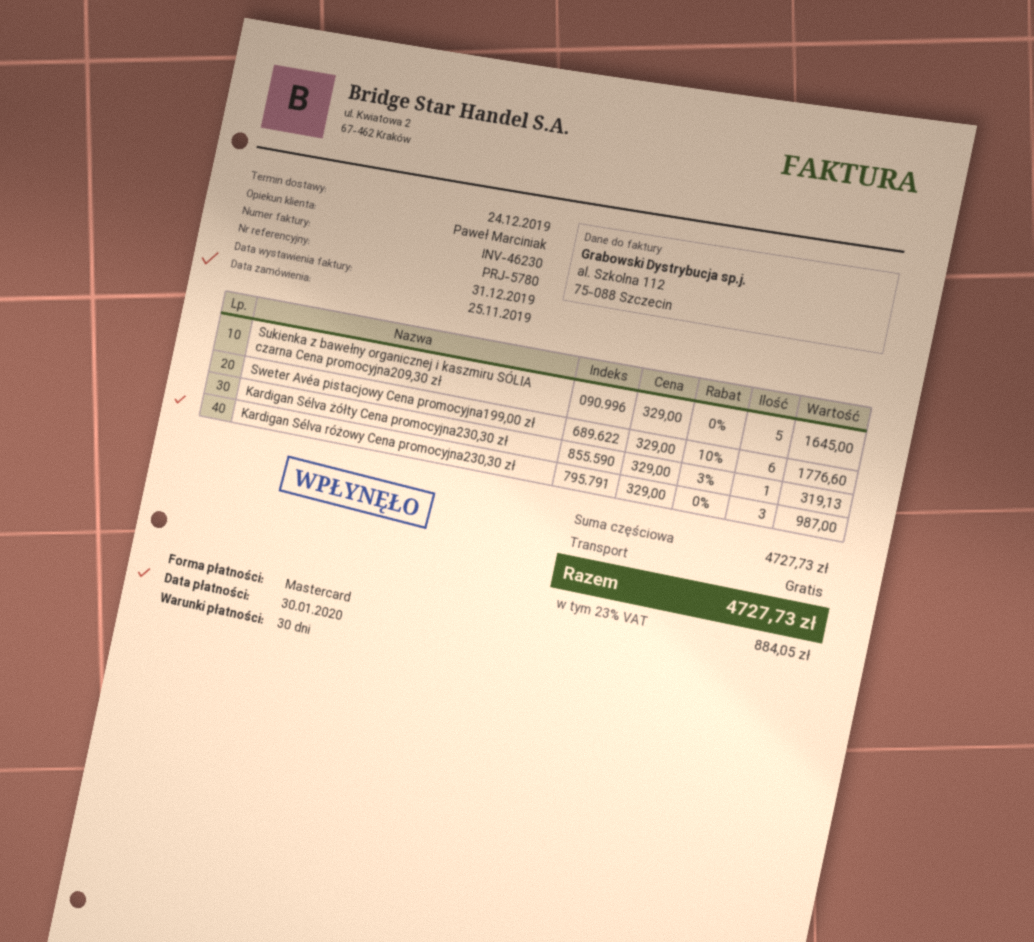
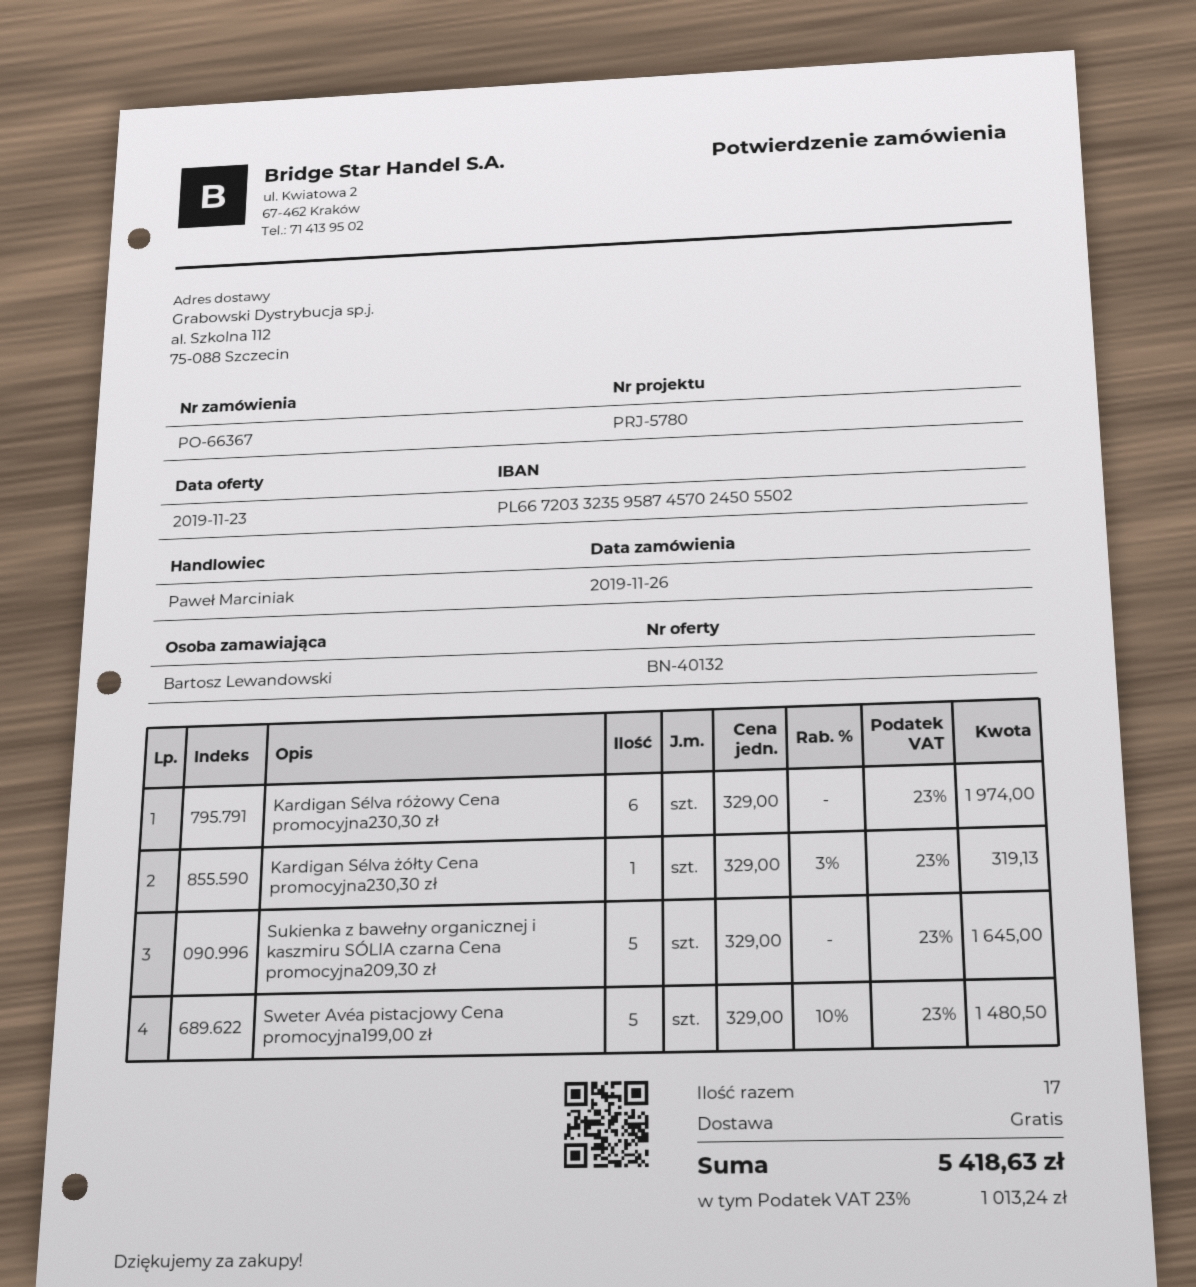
order date: 2019-11-25 -> 2019-11-26
Sweter Avéa pistacjowy Cena promocyjna199,00 zł: 6 x 329.00 - 10% = 1776.60 -> 5 x 329.00 - 10% = 1480.50
Kardigan Sélva różowy Cena promocyjna230,30 zł: 3 x 329.00 = 987.00 -> 6 x 329.00 = 1974.00
tax: 23% = 884.05 -> 23% = 1013.24
total: 4727.73 -> 5418.63

